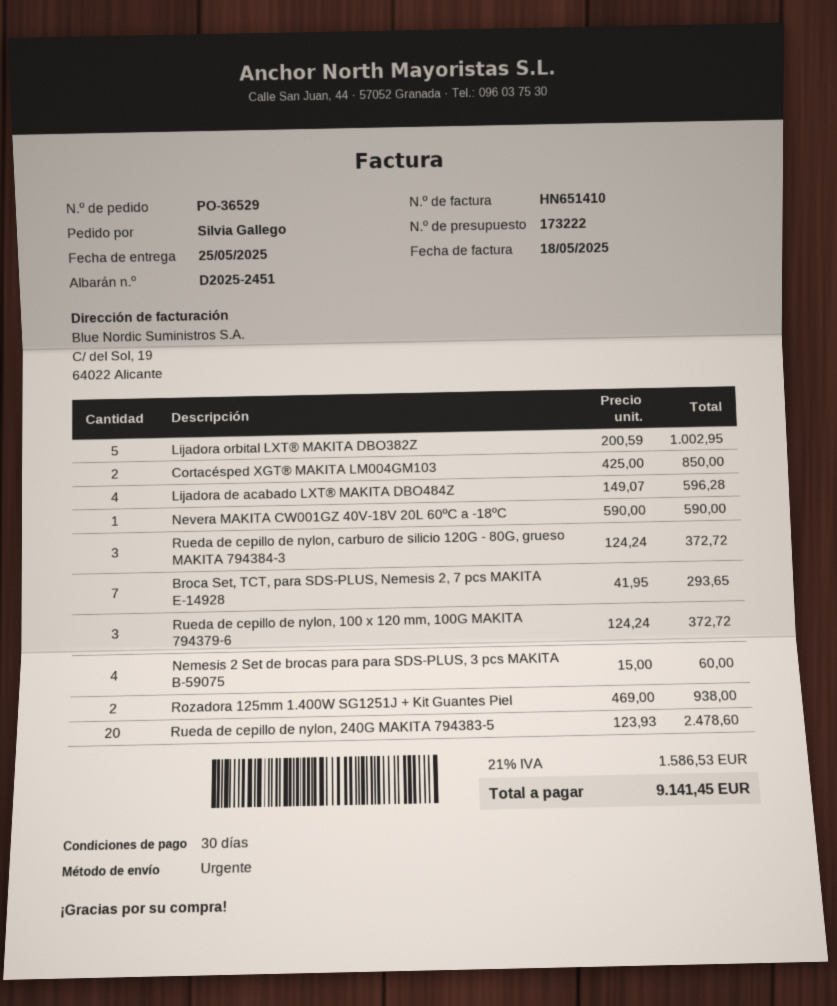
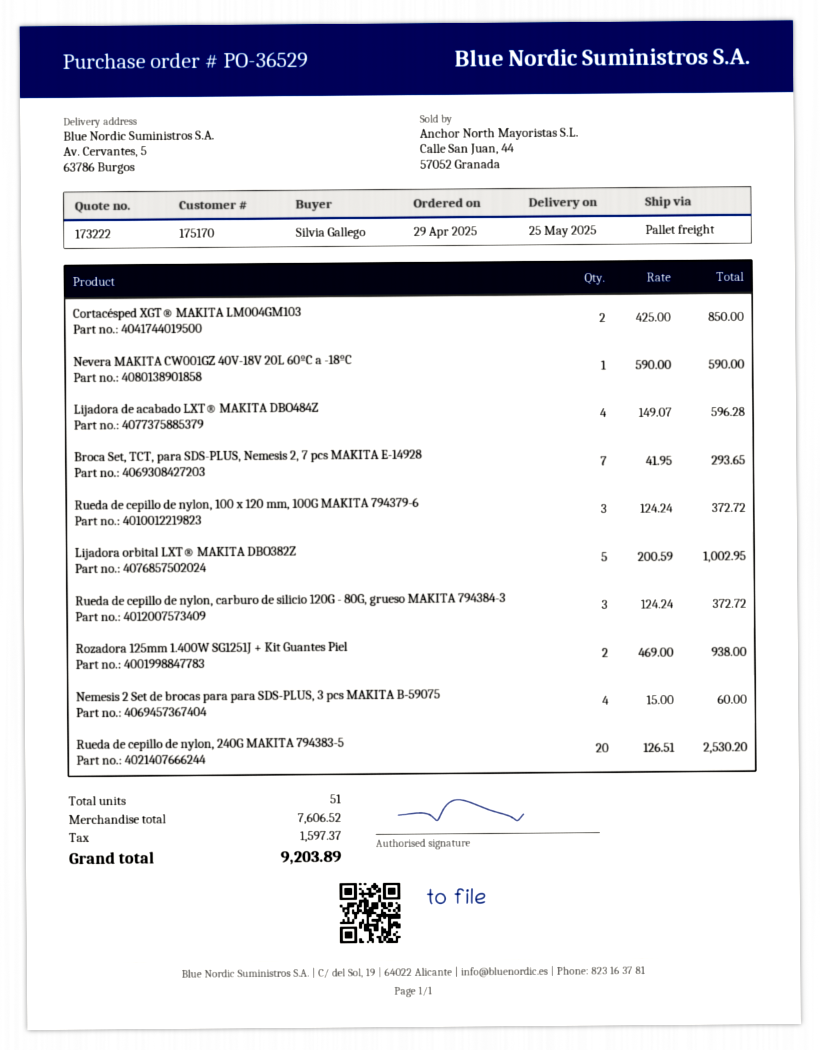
shipping method: express -> pallet freight
Rueda de cepillo de nylon, 240G MAKITA 794383-5: 20 x 123.93 = 2478.60 -> 20 x 126.51 = 2530.20
tax: 1586.53 -> 1597.37
total: 9141.45 -> 9203.89

